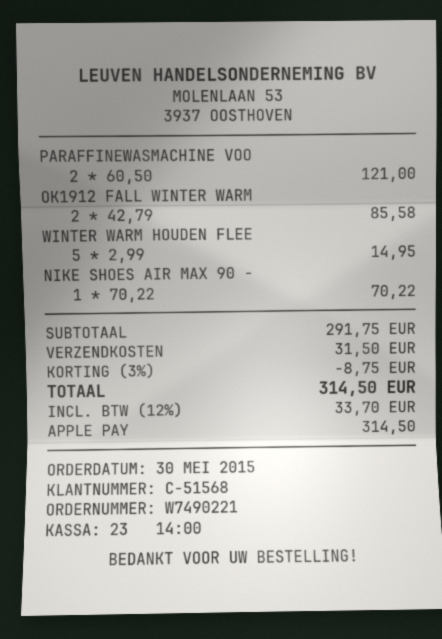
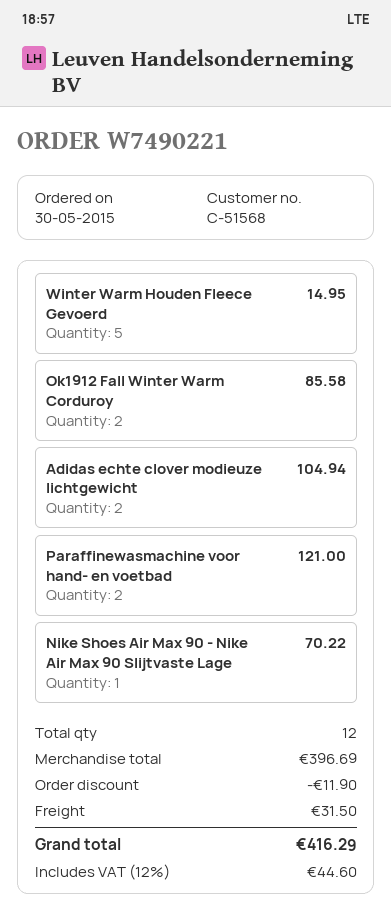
Adidas echte clover modieuze lichtgewicht: none -> 2 for 104.94
subtotal: 291.75 -> 396.69
discount: 8.75 -> 11.90
tax: 12% = 33.70 -> 12% = 44.60
total: 314.50 -> 416.29

